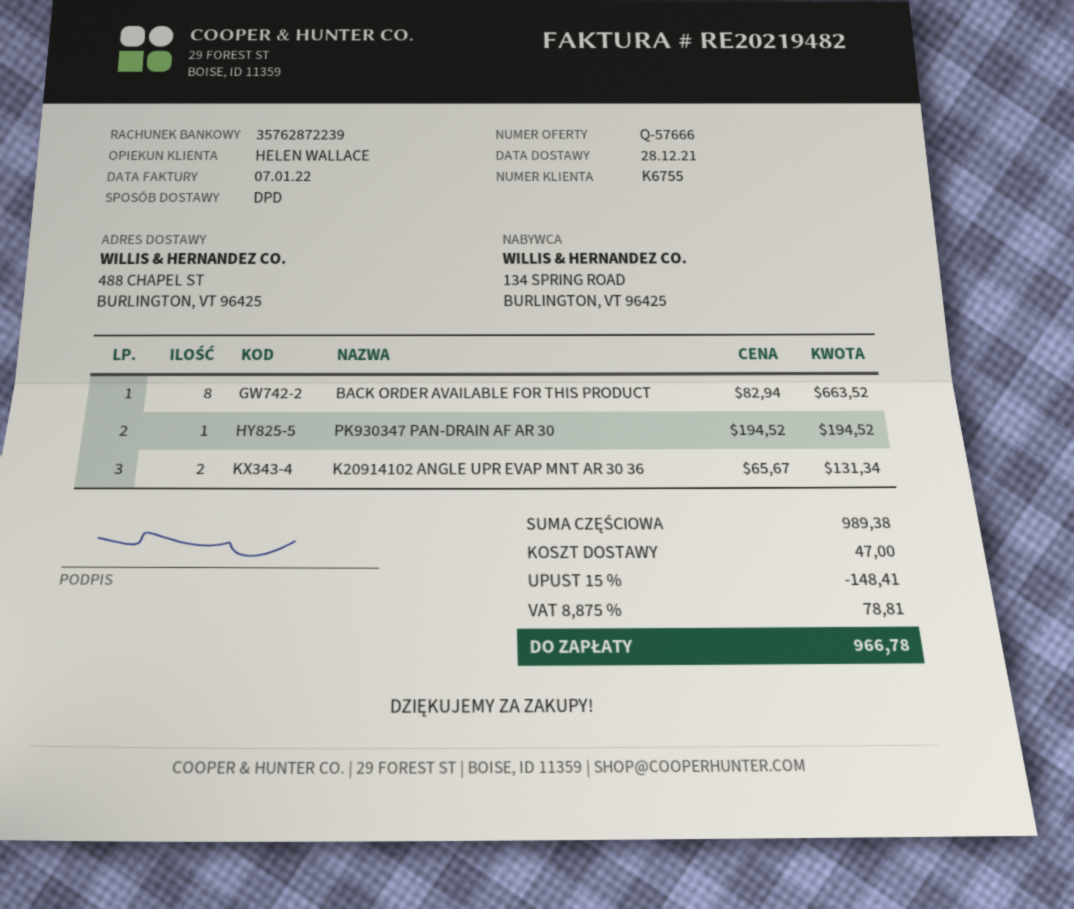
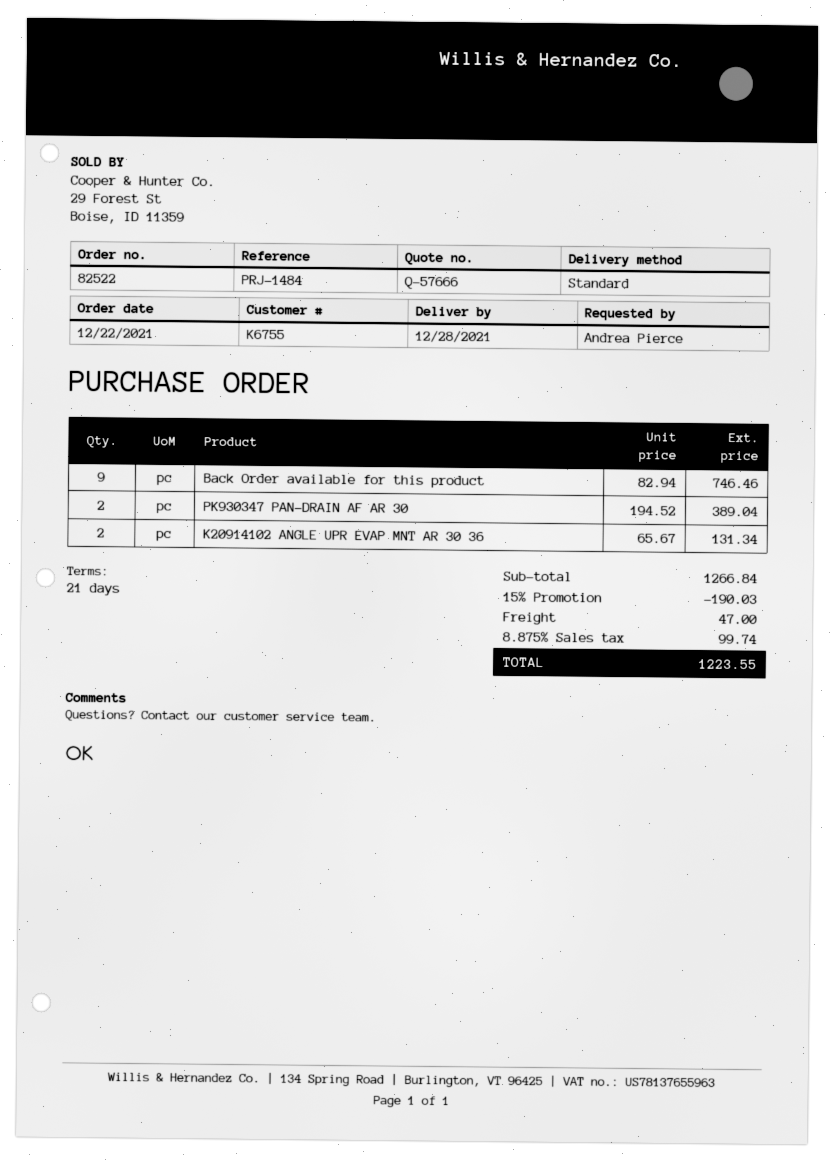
shipping method: DPD -> standard
BACK ORDER AVAILABLE FOR THIS PRODUCT: 8 x 82.94 = 663.52 -> 9 x 82.94 = 746.46
PK930347 PAN-DRAIN AF AR 30: 1 x 194.52 = 194.52 -> 2 x 194.52 = 389.04
subtotal: 989.38 -> 1266.84
discount: 15% = 148.41 -> 15% = 190.03
tax: 8.875% = 78.81 -> 8.875% = 99.74
total: 966.78 -> 1223.55

